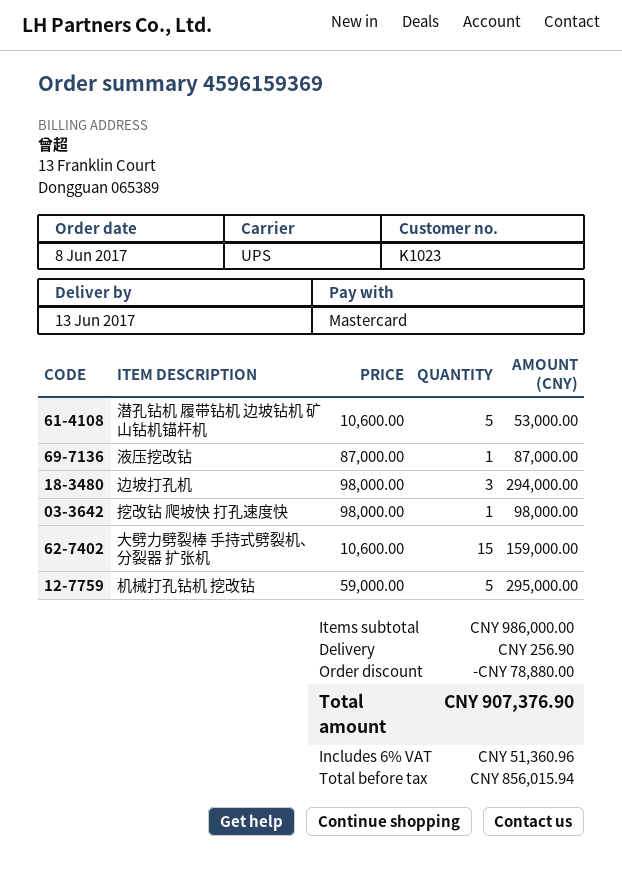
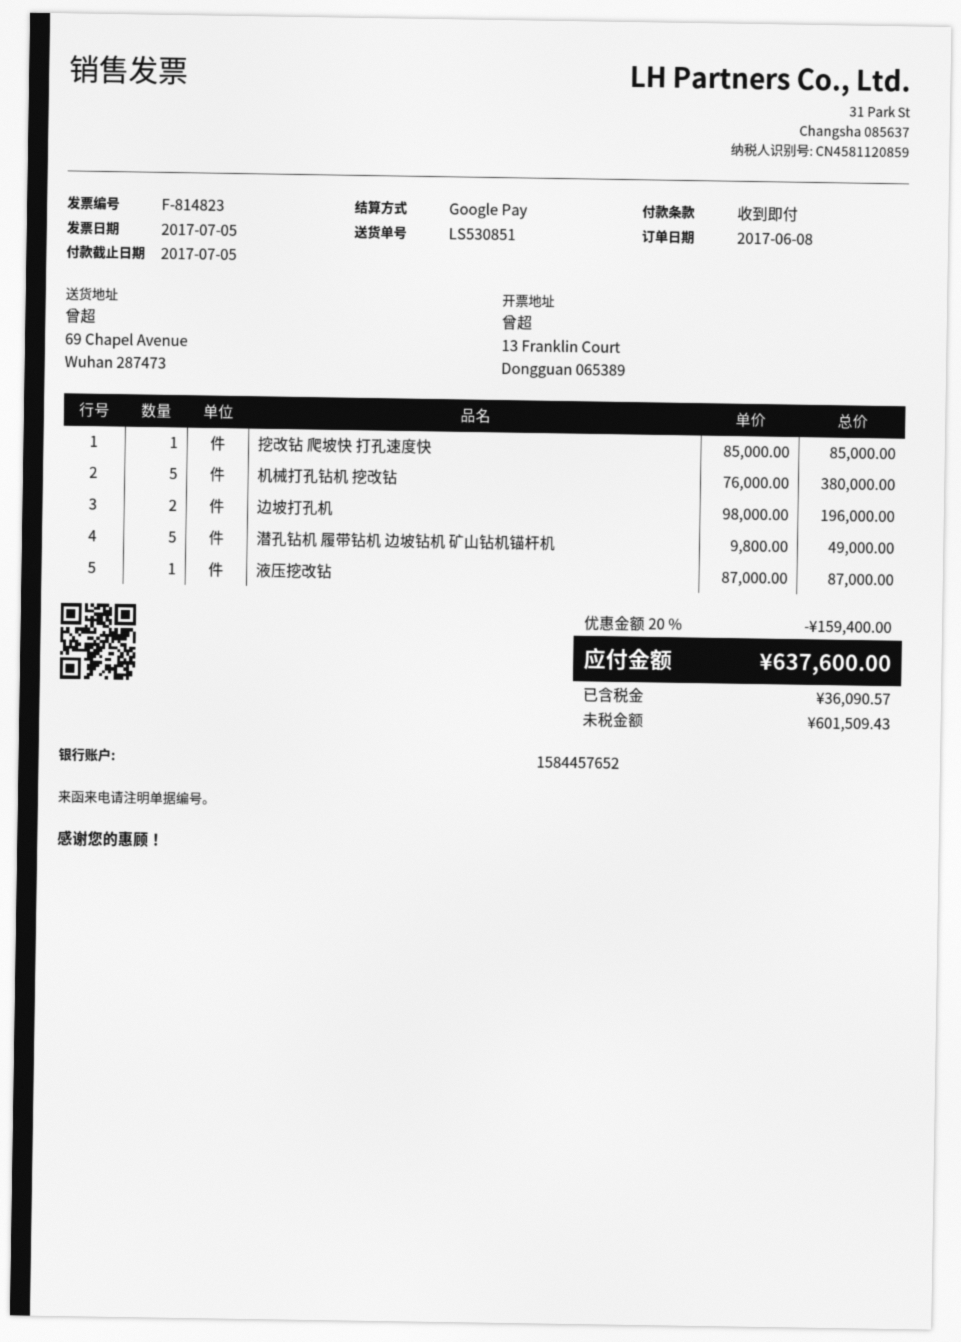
payment method: Mastercard -> Google Pay
潜孔钻机 履带钻机 边坡钻机 矿山钻机锚杆机: 5 x 10600.00 = 53000.00 -> 5 x 9800.00 = 49000.00
边坡打孔机: 3 x 98000.00 = 294000.00 -> 2 x 98000.00 = 196000.00
挖改钻 爬坡快 打孔速度快: 1 x 98000.00 = 98000.00 -> 1 x 85000.00 = 85000.00
大劈力劈裂棒 手持式劈裂机、分裂器 扩张机: 15 x 10600.00 = 159000.00 -> none
机械打孔钻机 挖改钻: 5 x 59000.00 = 295000.00 -> 5 x 76000.00 = 380000.00
discount: 78880.00 -> 159400.00
shipping: 256.90 -> none
net: 856015.94 -> 601509.43
tax: 51360.96 -> 36090.57
total: 907376.90 -> 637600.00

